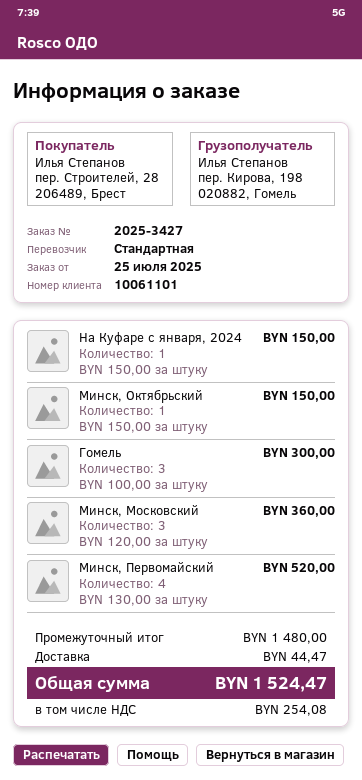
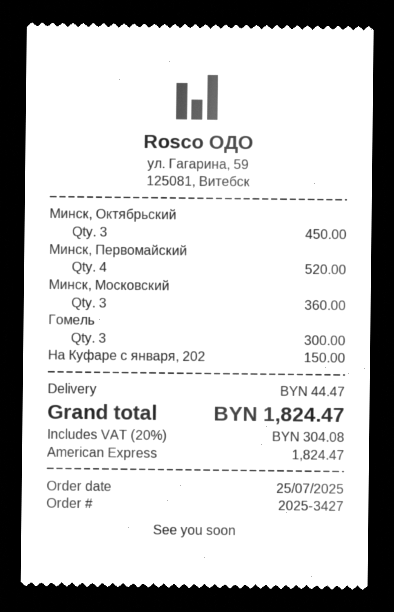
Минск, Октябрьский: 1 for 150.00 -> 3 for 450.00
tax: 254.08 -> 304.08
total: 1524.47 -> 1824.47

